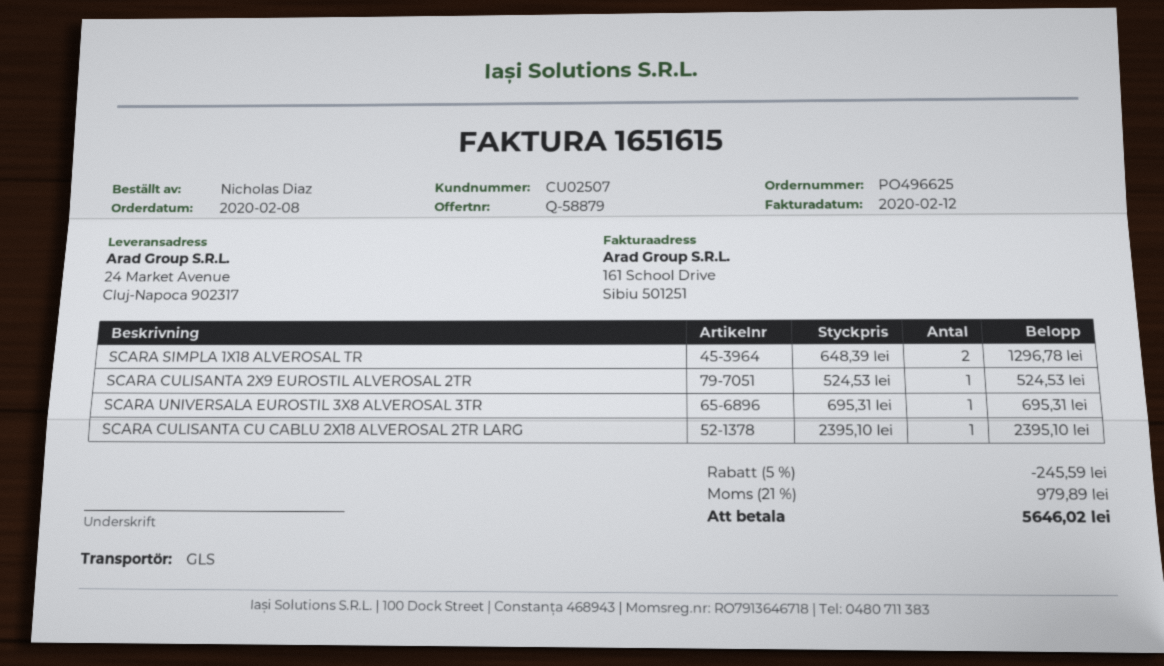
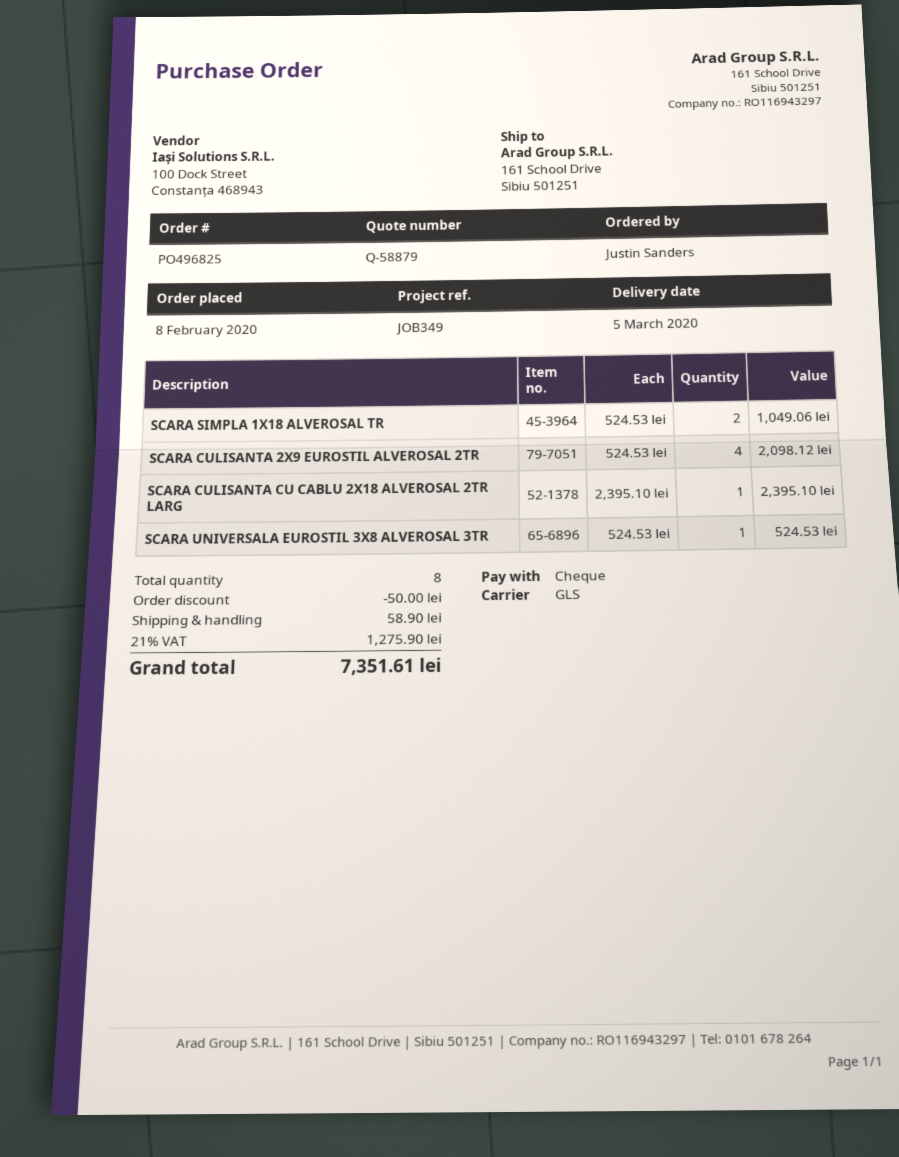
order number: PO496625 -> PO496825
ordered by: Nicholas Diaz -> Justin Sanders
ship to: 24 Market Avenue, Cluj-Napoca 902317 -> 161 School Drive, Sibiu 501251
SCARA SIMPLA 1X18 ALVEROSAL TR: 2 x 648.39 = 1296.78 -> 2 x 524.53 = 1049.06
SCARA CULISANTA 2X9 EUROSTIL ALVEROSAL 2TR: 1 x 524.53 = 524.53 -> 4 x 524.53 = 2098.12
SCARA UNIVERSALA EUROSTIL 3X8 ALVEROSAL 3TR: 1 x 695.31 = 695.31 -> 1 x 524.53 = 524.53
discount: 245.59 -> 50.00
shipping: none -> 58.90
tax: 21% = 979.89 -> 21% = 1275.90
total: 5646.02 -> 7351.61

